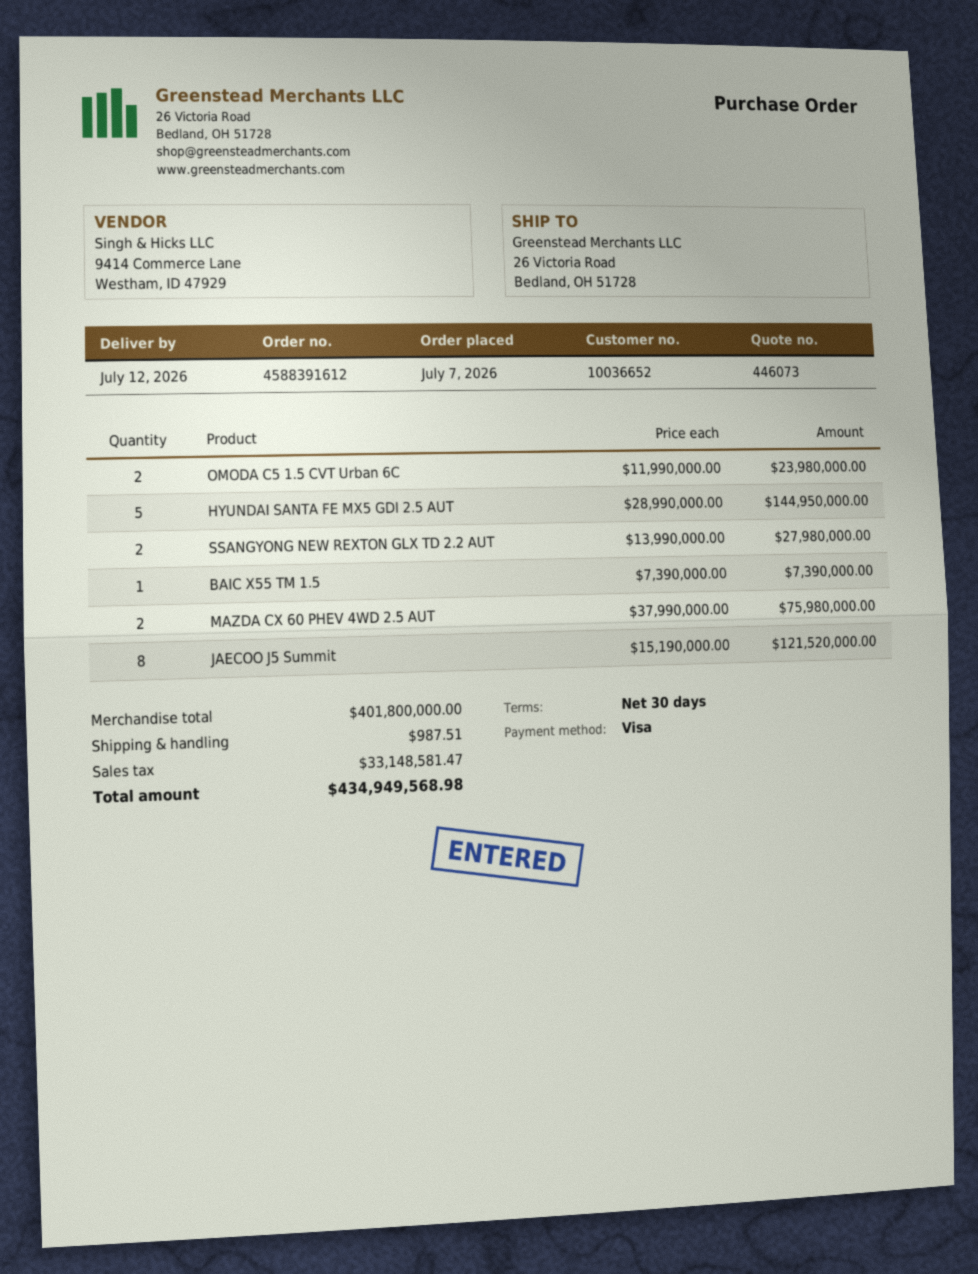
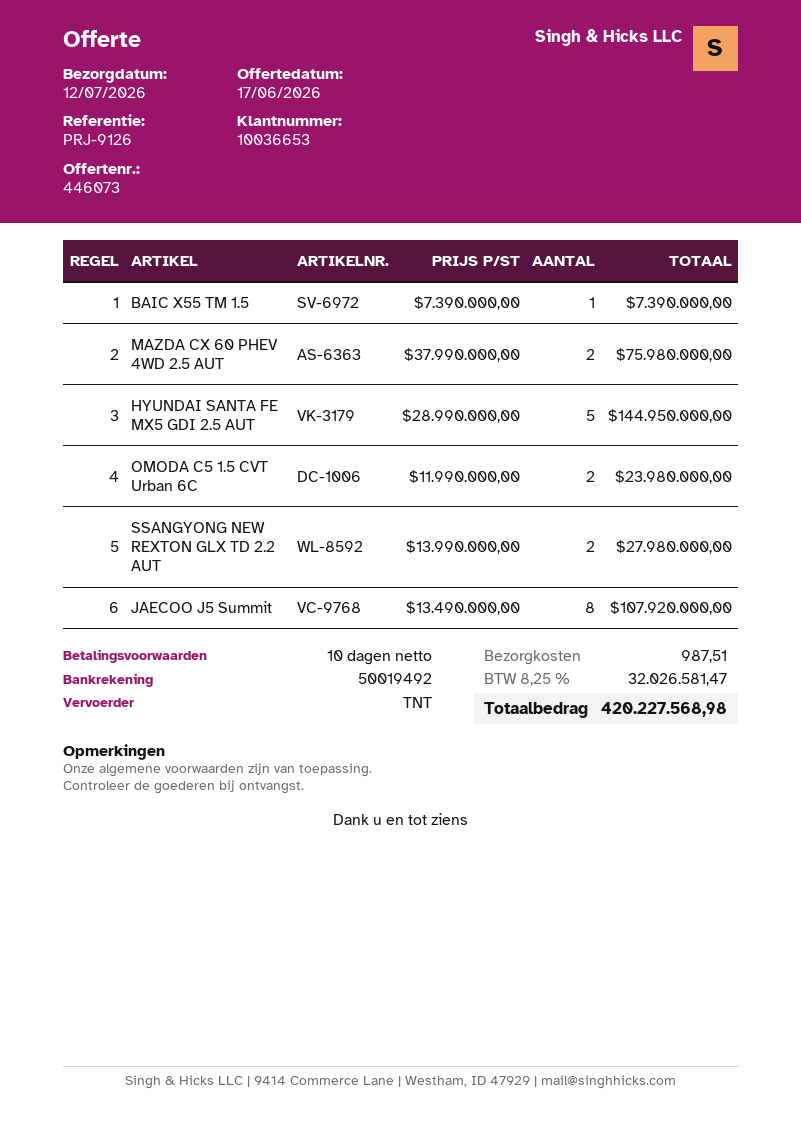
payment terms: 30 days -> 10 days
customer number: 10036652 -> 10036653
JAECOO J5 Summit: 8 x 15190000.00 = 121520000.00 -> 8 x 13490000.00 = 107920000.00
tax: 33148581.47 -> 32026581.47
total: 434949568.98 -> 420227568.98

